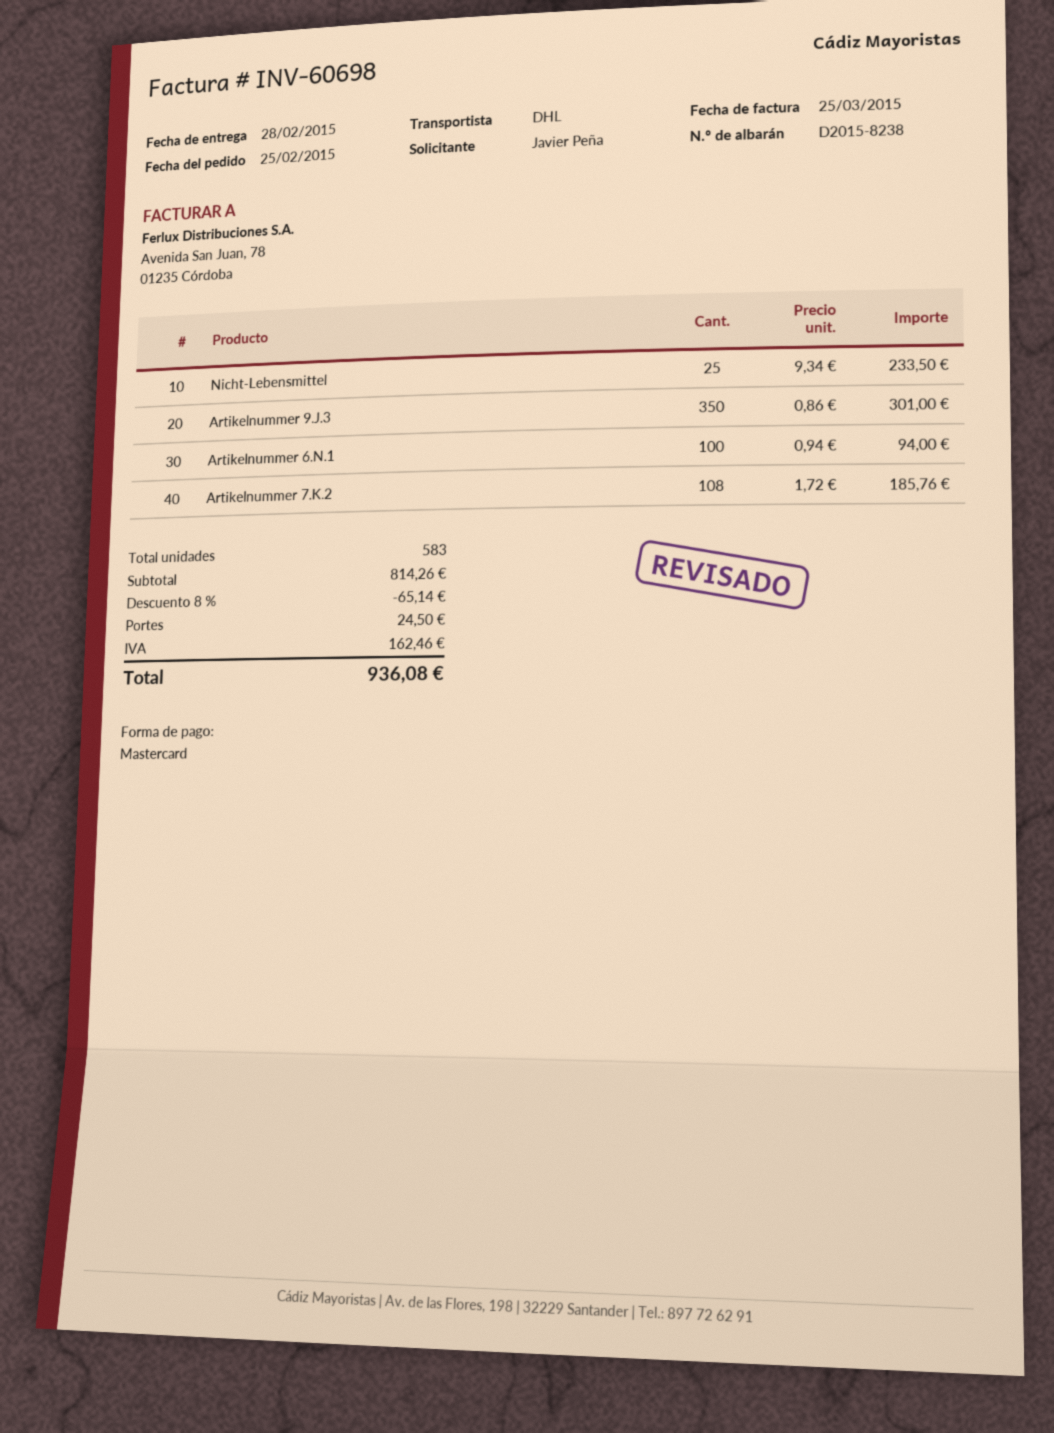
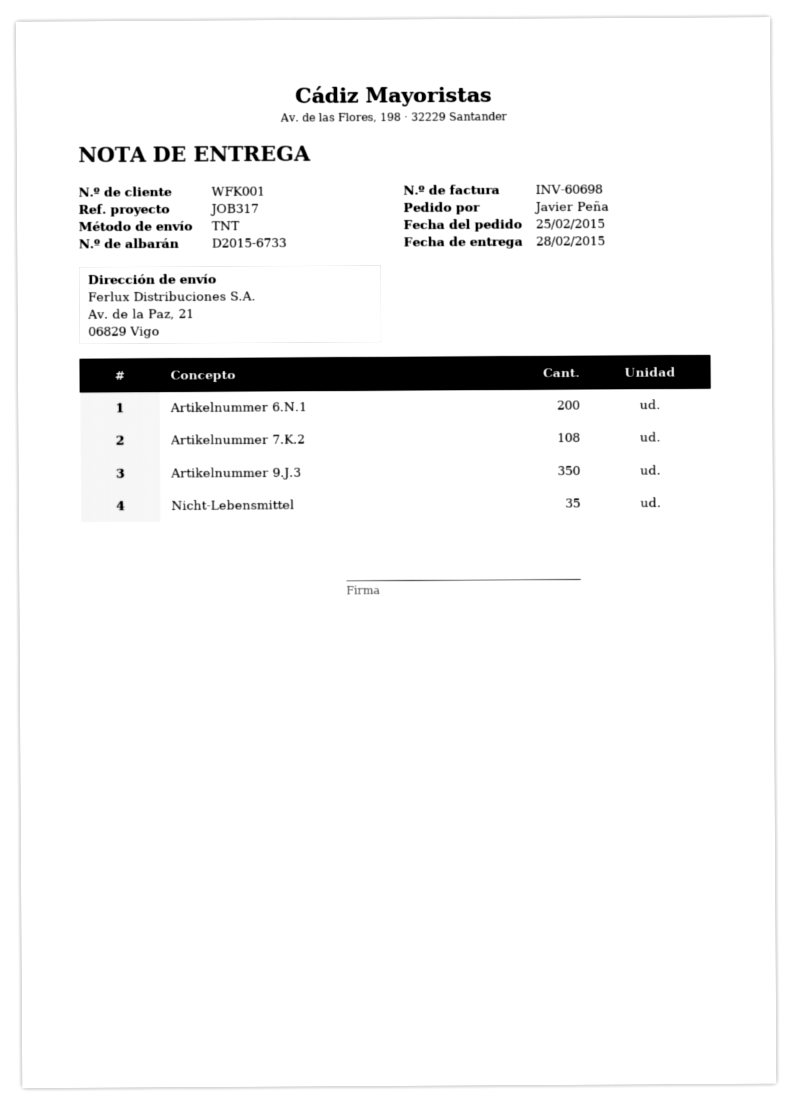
delivery note number: D2015-8238 -> D2015-6733
shipping method: DHL -> TNT
Nicht-Lebensmittel: 25 -> 35
Artikelnummer 6.N.1: 100 -> 200

